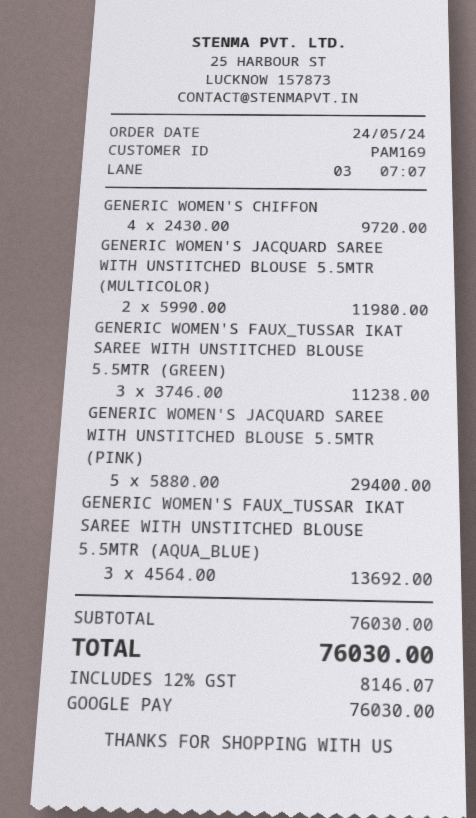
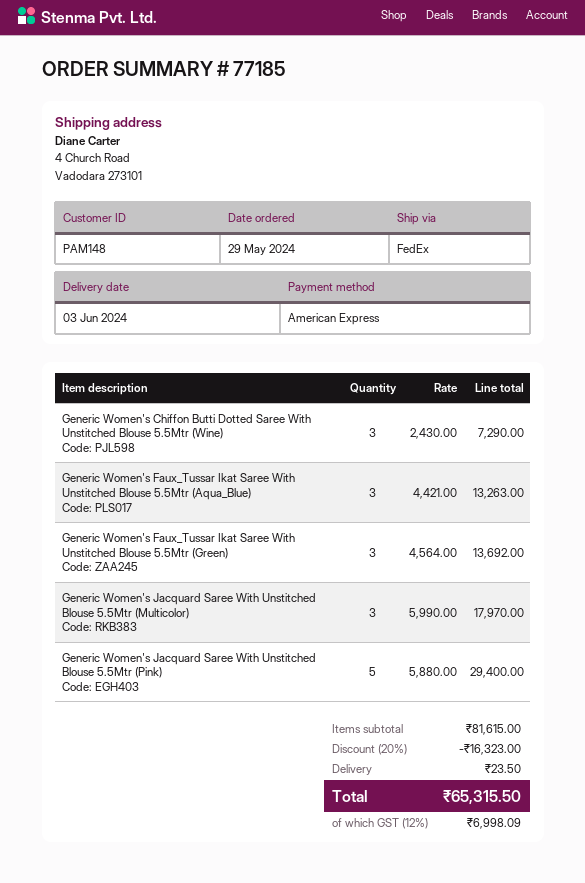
order date: 2024-05-24 -> 2024-05-29
customer number: PAM169 -> PAM148
payment method: Google Pay -> American Express
GENERIC WOMEN'S CHIFFON: 4 x 2430.00 = 9720.00 -> 3 x 2430.00 = 7290.00
GENERIC WOMEN'S JACQUARD SAREE WITH UNSTITCHED BLOUSE 5.5MTR (MULTICOLOR): 2 x 5990.00 = 11980.00 -> 3 x 5990.00 = 17970.00
GENERIC WOMEN'S FAUX_TUSSAR IKAT SAREE WITH UNSTITCHED BLOUSE 5.5MTR (GREEN): 3 x 3746.00 = 11238.00 -> 3 x 4564.00 = 13692.00
GENERIC WOMEN'S FAUX_TUSSAR IKAT SAREE WITH UNSTITCHED BLOUSE 5.5MTR (AQUA_BLUE): 3 x 4564.00 = 13692.00 -> 3 x 4421.00 = 13263.00
subtotal: 76030.00 -> 81615.00
discount: none -> 20% = 16323.00
shipping: none -> 23.50
tax: 12% = 8146.07 -> 12% = 6998.09
total: 76030.00 -> 65315.50

